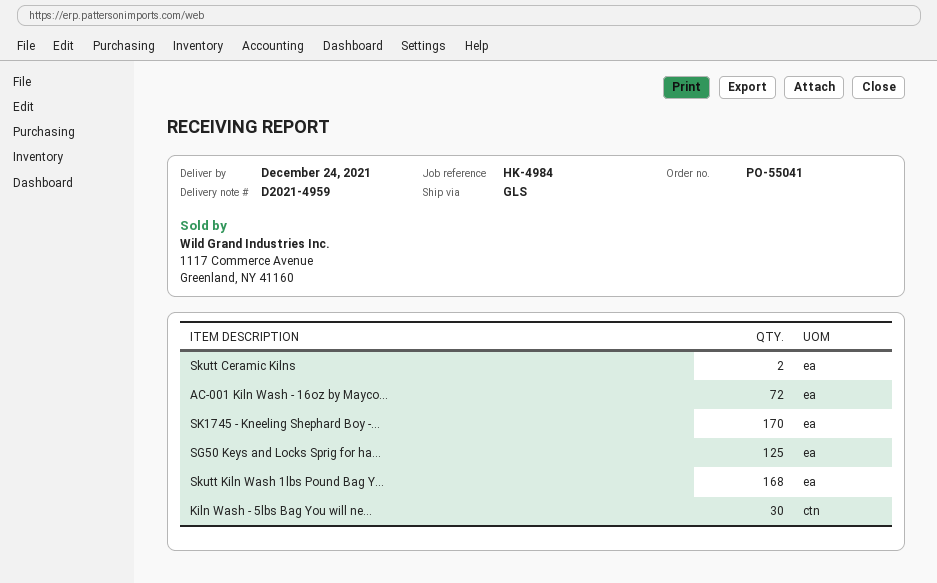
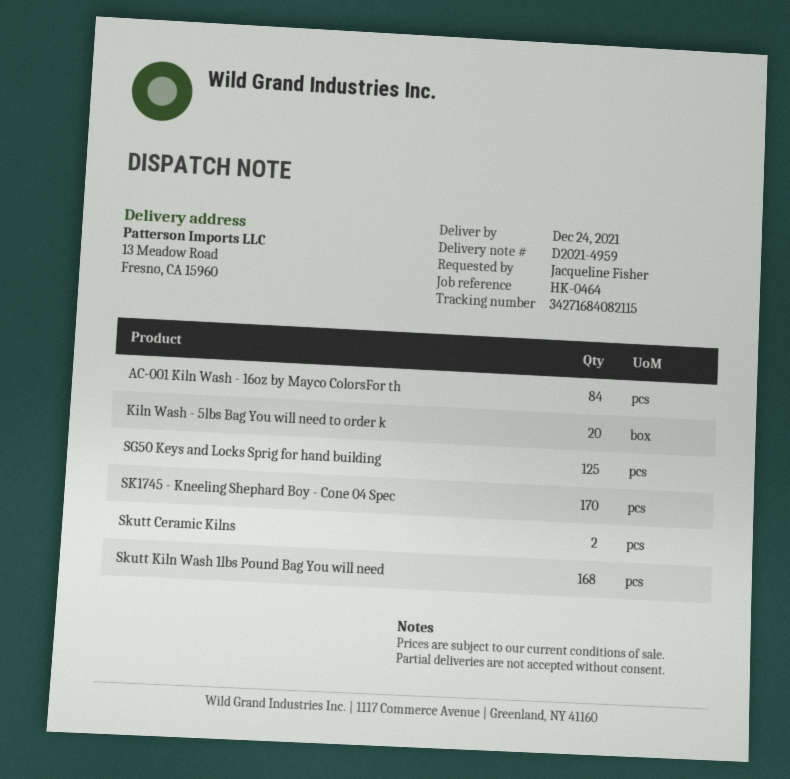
reference: HK-4984 -> HK-0464
AC-001 Kiln Wash - 16oz by Mayco...: 72 -> 84
Kiln Wash - 5lbs Bag You will ne...: 30 -> 20

